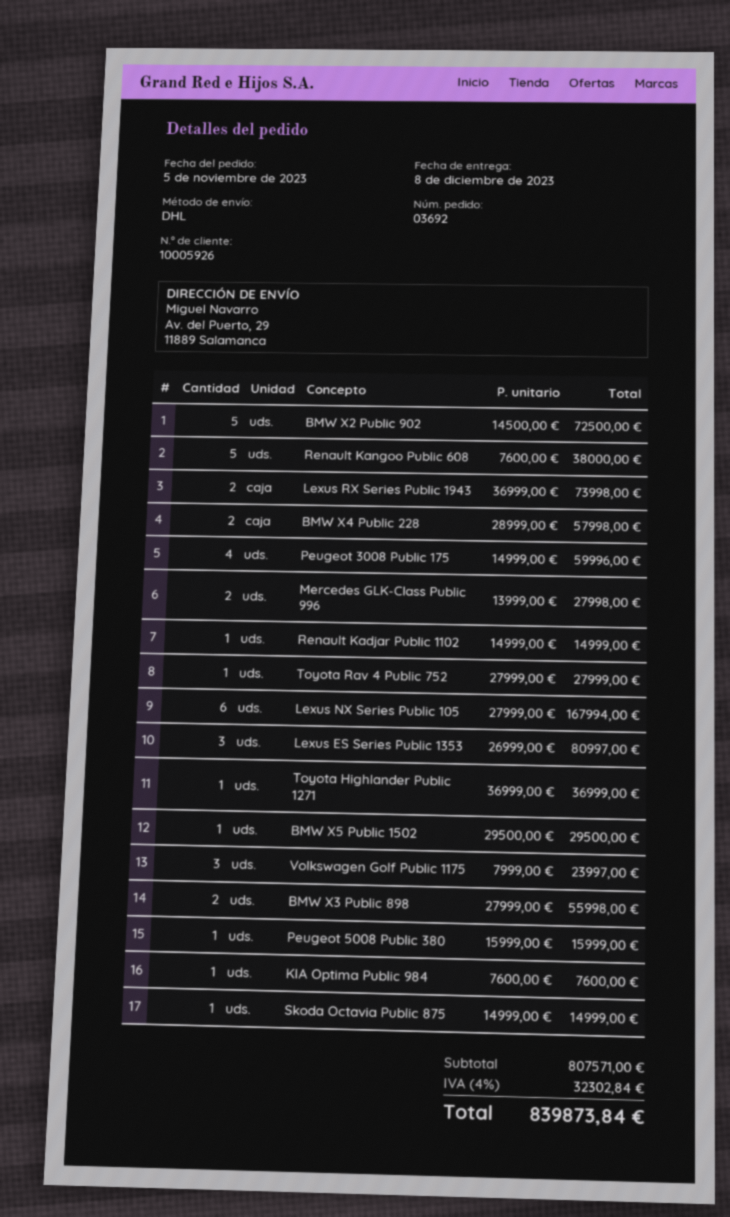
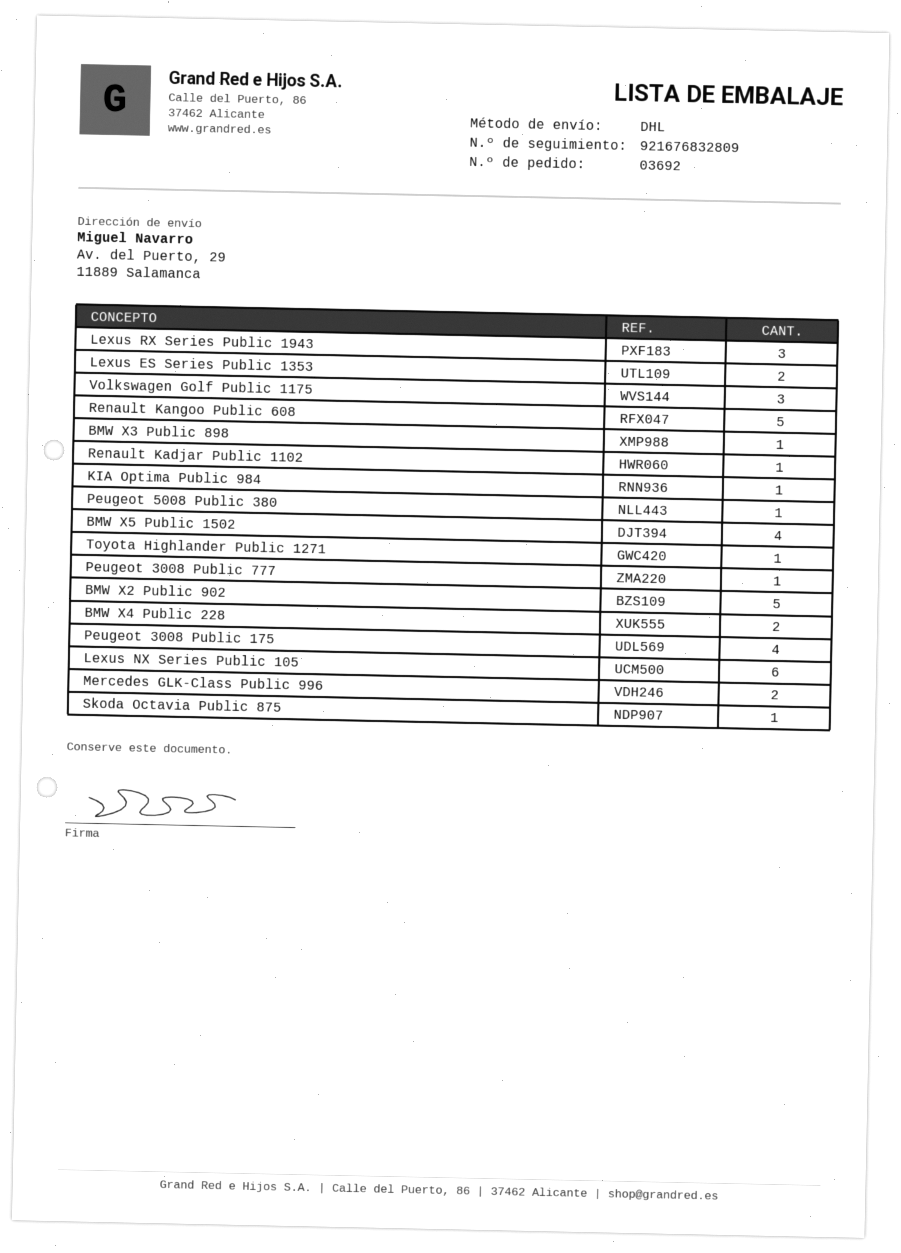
Lexus RX Series Public 1943: 2 -> 3
Toyota Rav 4 Public 752: 1 -> none
Lexus ES Series Public 1353: 3 -> 2
BMW X5 Public 1502: 1 -> 4
BMW X3 Public 898: 2 -> 1
Peugeot 3008 Public 777: none -> 1

